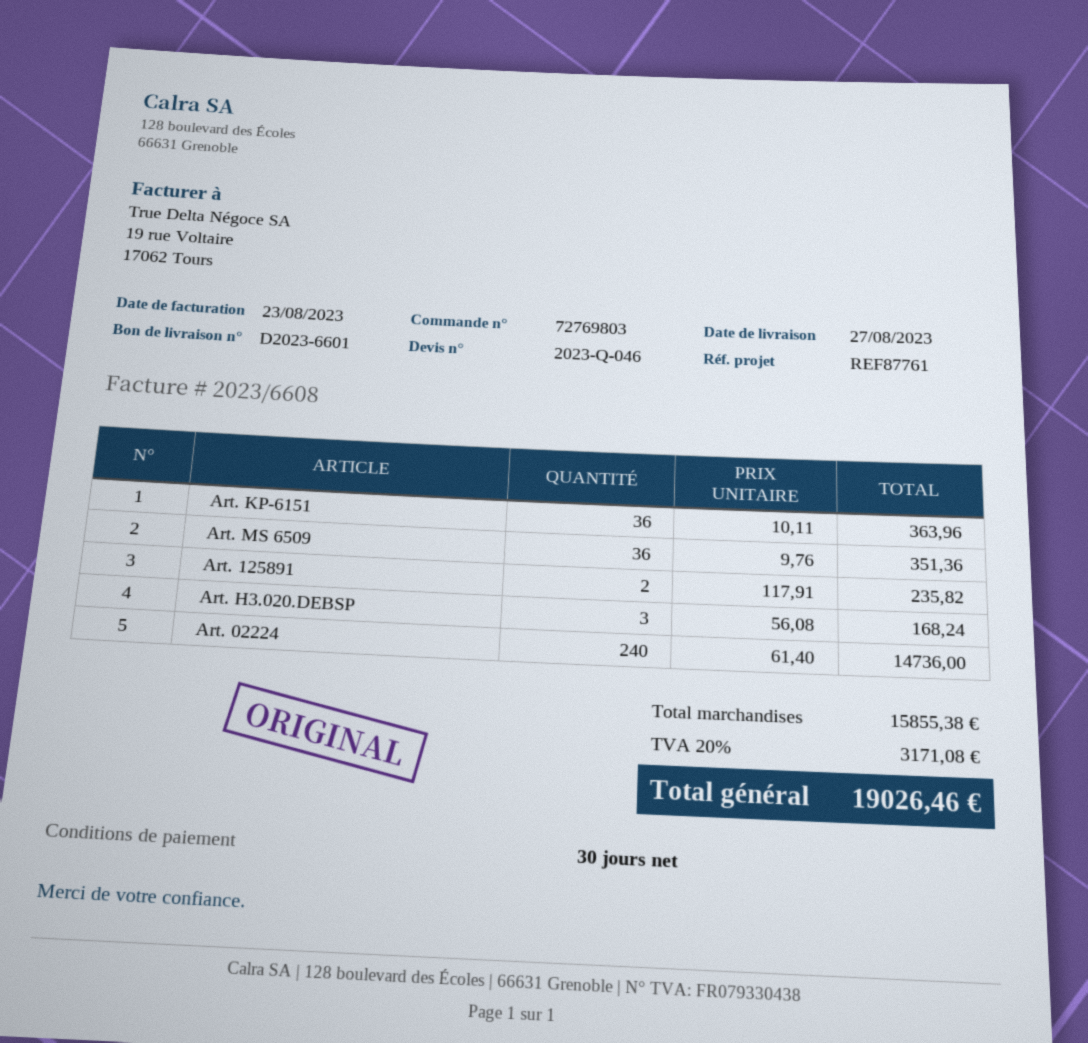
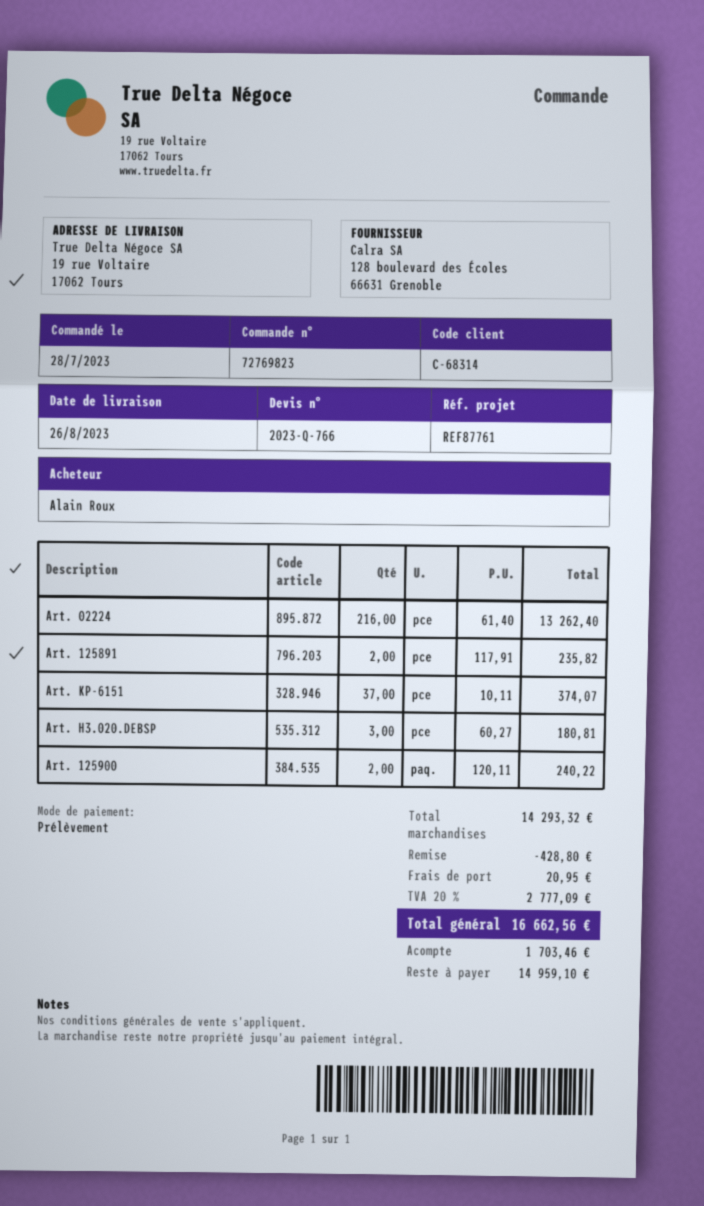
quote number: 2023-Q-046 -> 2023-Q-766
order number: 72769803 -> 72769823
delivery date: 2023-08-27 -> 2023-08-26
Art. KP-6151: 36 x 10.11 = 363.96 -> 37 x 10.11 = 374.07
Art. MS 6509: 36 x 9.76 = 351.36 -> none
Art. H3.020.DEBSP: 3 x 56.08 = 168.24 -> 3 x 60.27 = 180.81
Art. 02224: 240 x 61.40 = 14736.00 -> 216 x 61.40 = 13262.40
Art. 125900: none -> 2 x 120.11 = 240.22
subtotal: 15855.38 -> 14293.32
discount: none -> 428.80
shipping: none -> 20.95
tax: 20% = 3171.08 -> 20% = 2777.09
total: 19026.46 -> 16662.56

